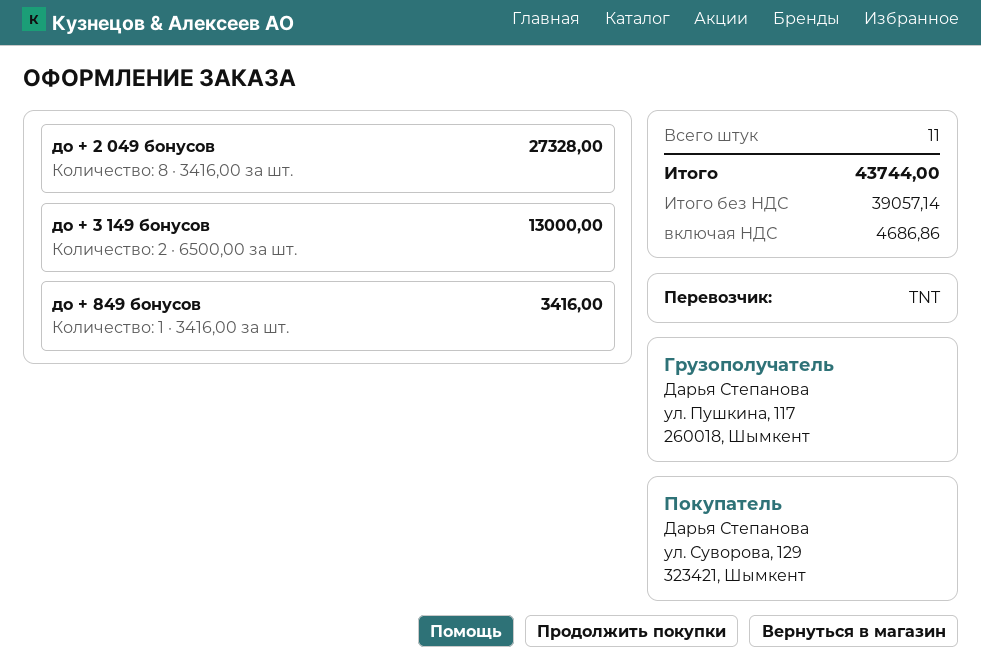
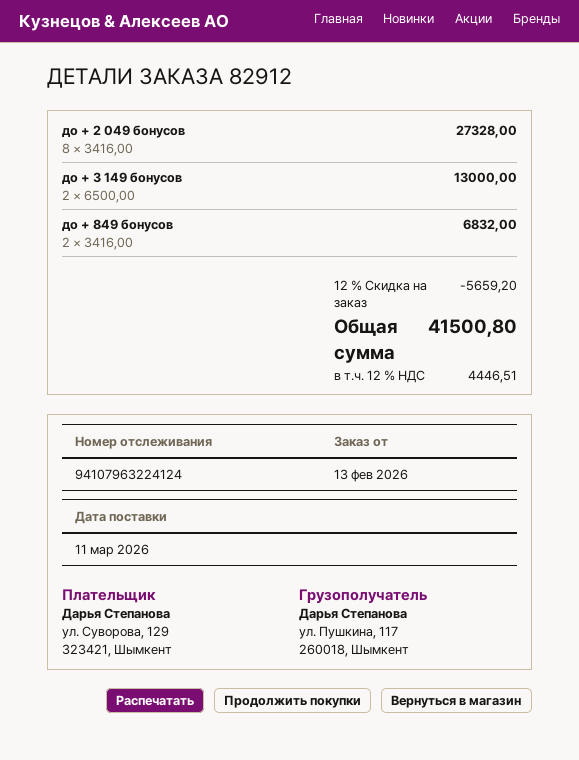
до + 849 бонусов: 1 x 3416.00 = 3416.00 -> 2 x 3416.00 = 6832.00
discount: none -> 12% = 5659.20
tax: 4686.86 -> 4446.51
total: 43744.00 -> 41500.80

